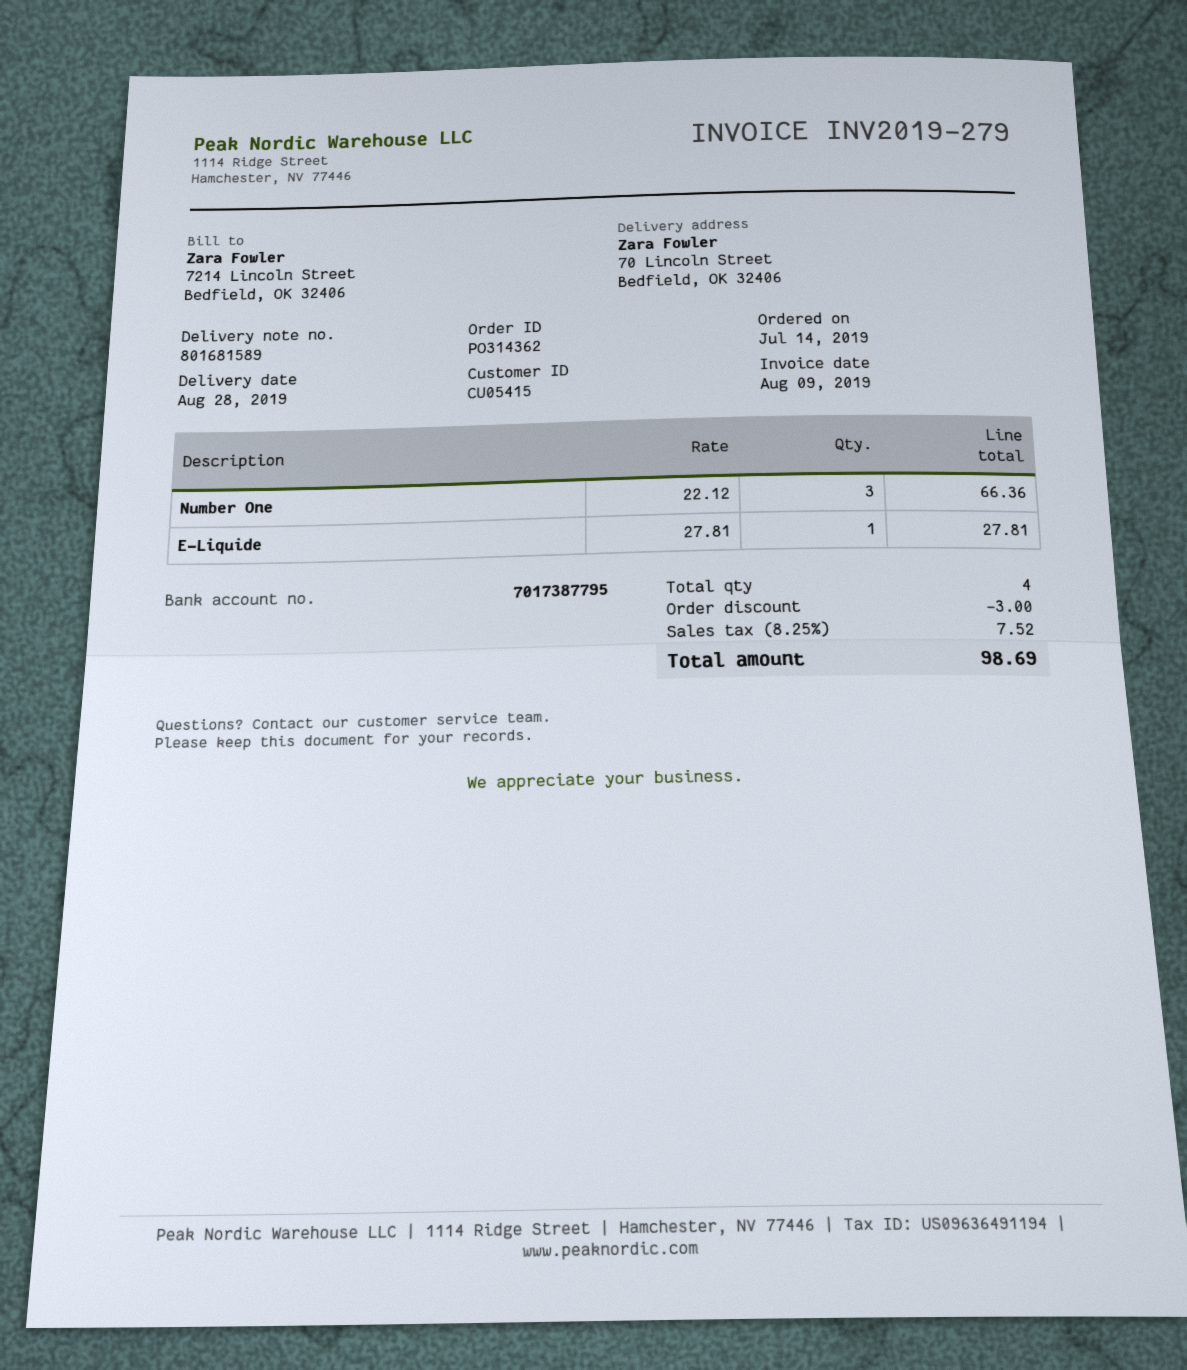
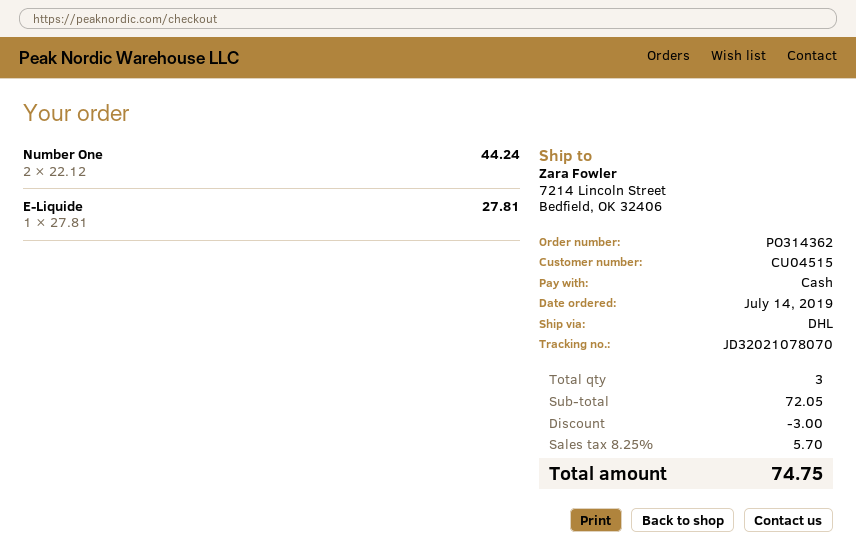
customer number: CU05415 -> CU04515
ship to: 70 Lincoln Street, Bedfield, OK 32406 -> 7214 Lincoln Street, Bedfield, OK 32406
Number One: 3 x 22.12 = 66.36 -> 2 x 22.12 = 44.24
total quantity: 4 -> 3
tax: 8.25% = 7.52 -> 8.25% = 5.70
total: 98.69 -> 74.75

